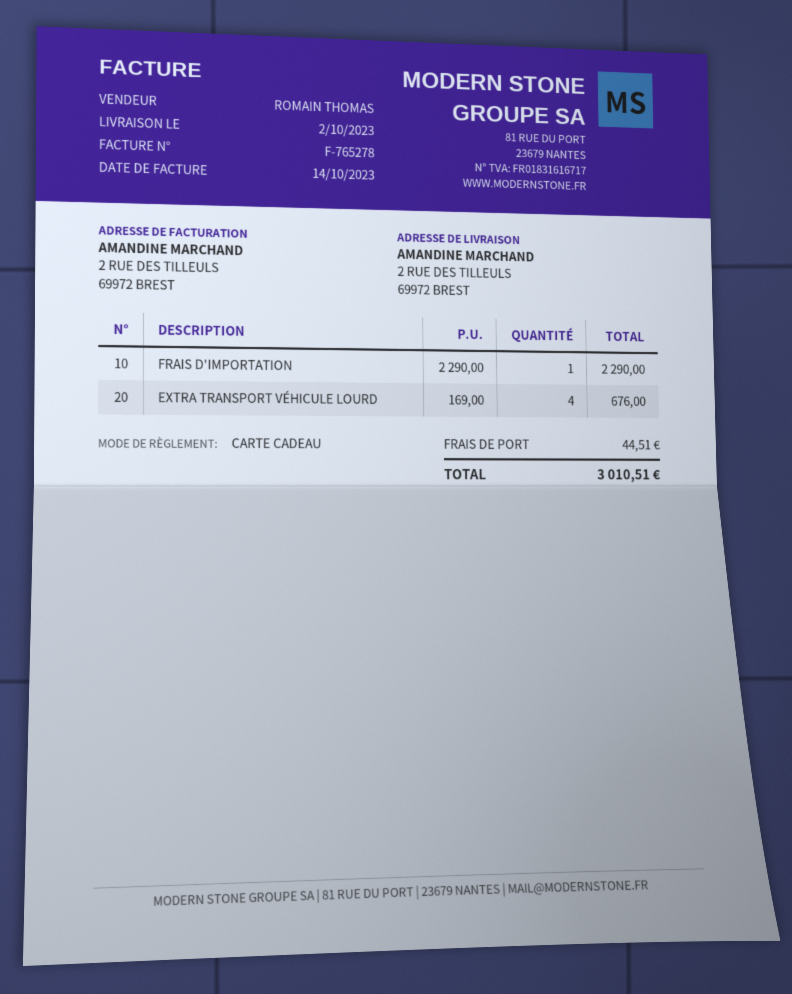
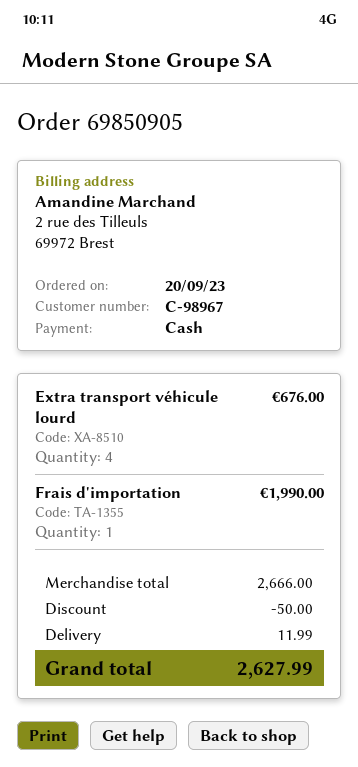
payment method: gift card -> cash
FRAIS D'IMPORTATION: 1 for 2290.00 -> 1 for 1990.00
discount: none -> 50.00
shipping: 44.51 -> 11.99
total: 3010.51 -> 2627.99

